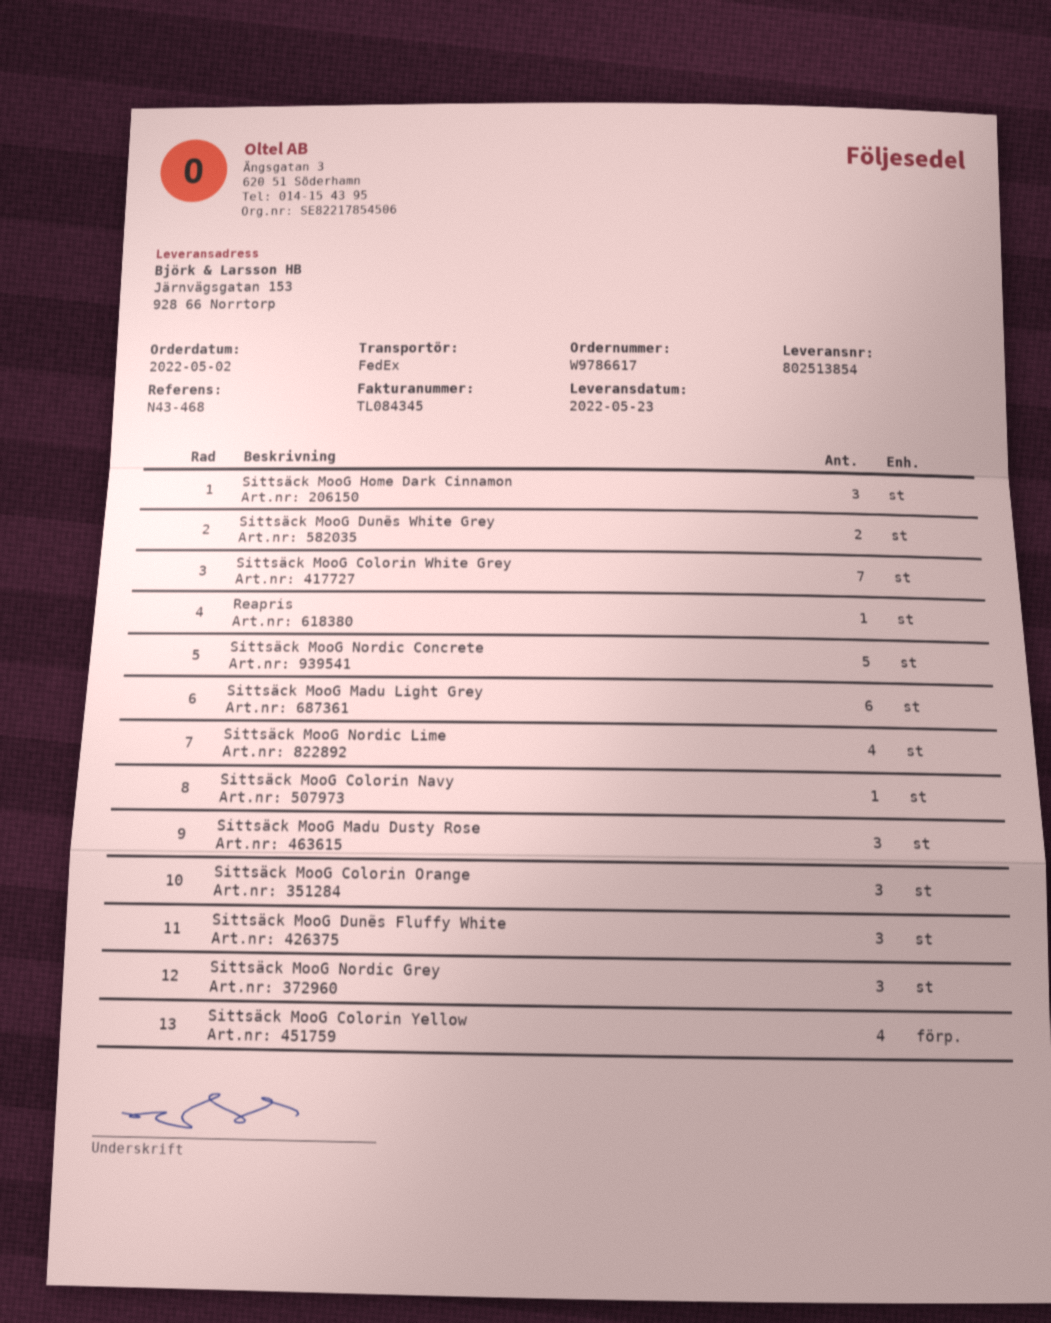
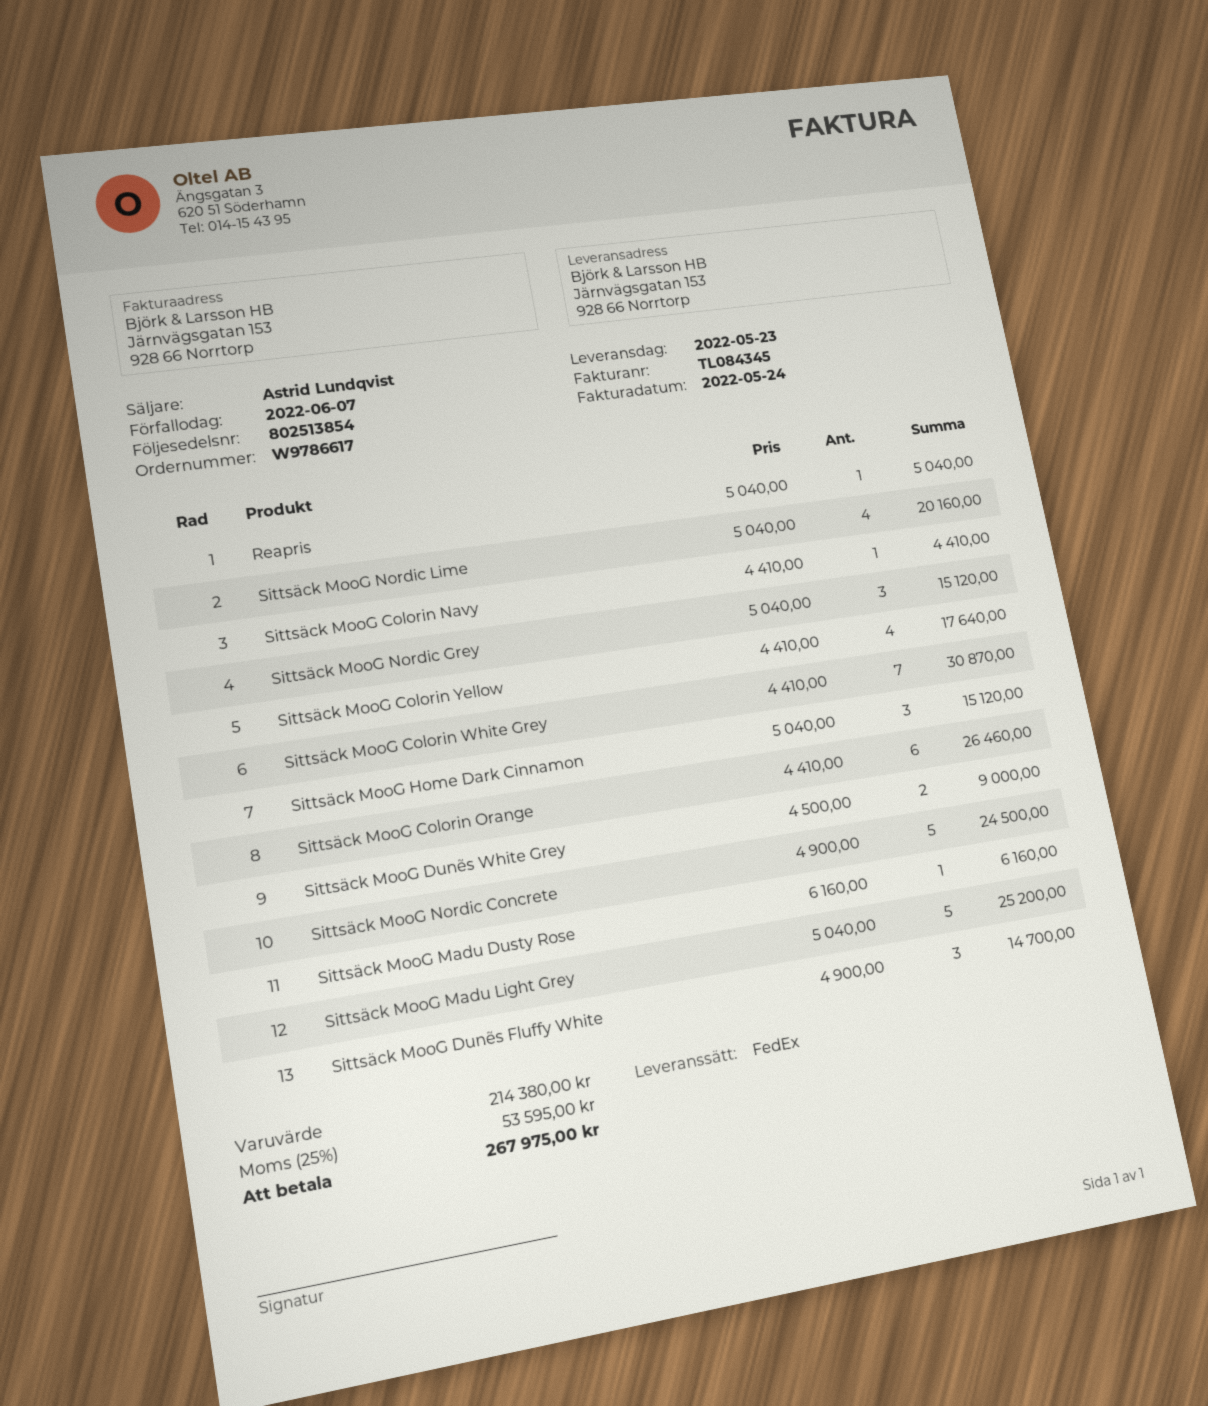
Sittsäck MooG Madu Light Grey: 6 -> 5
Sittsäck MooG Madu Dusty Rose: 3 -> 1
Sittsäck MooG Colorin Orange: 3 -> 6

